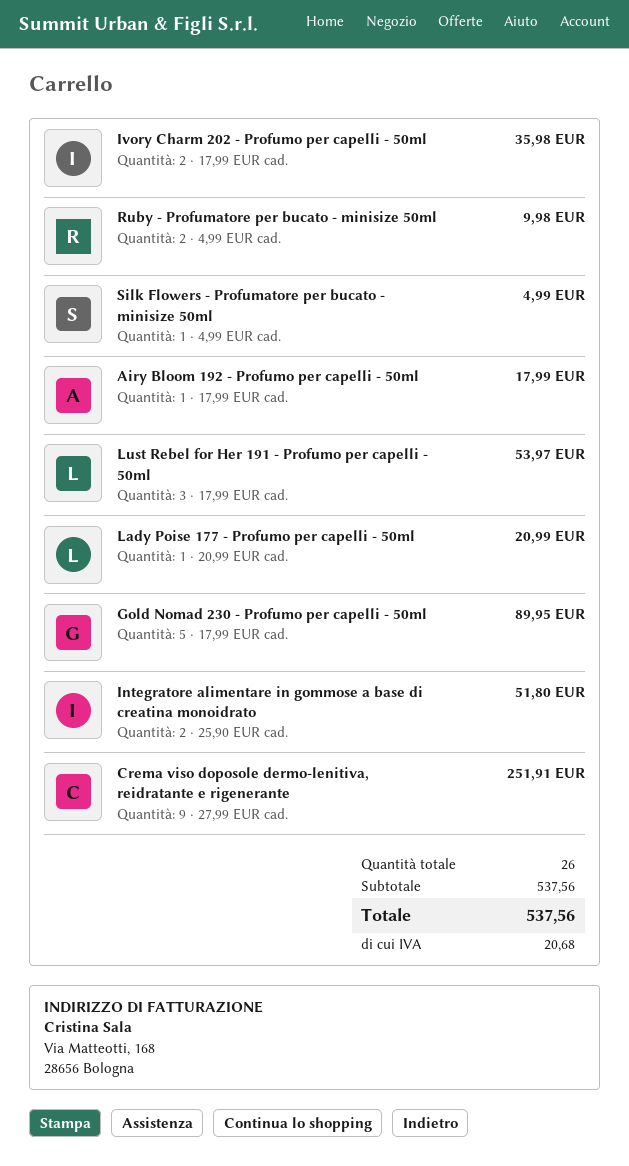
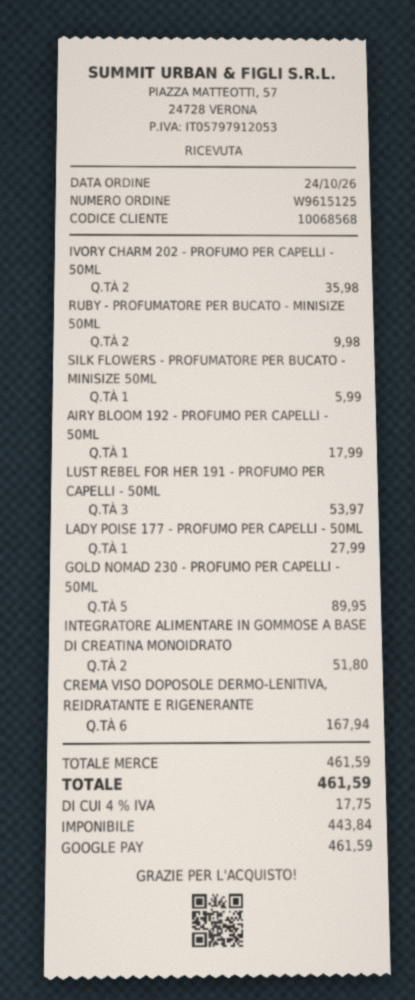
Silk Flowers - Profumatore per bucato - minisize 50ml: 1 for 4.99 -> 1 for 5.99
Lady Poise 177 - Profumo per capelli - 50ml: 1 for 20.99 -> 1 for 27.99
Crema viso doposole dermo-lenitiva, reidratante e rigenerante: 9 for 251.91 -> 6 for 167.94
subtotal: 537.56 -> 461.59
tax: 20.68 -> 17.75
total: 537.56 -> 461.59

